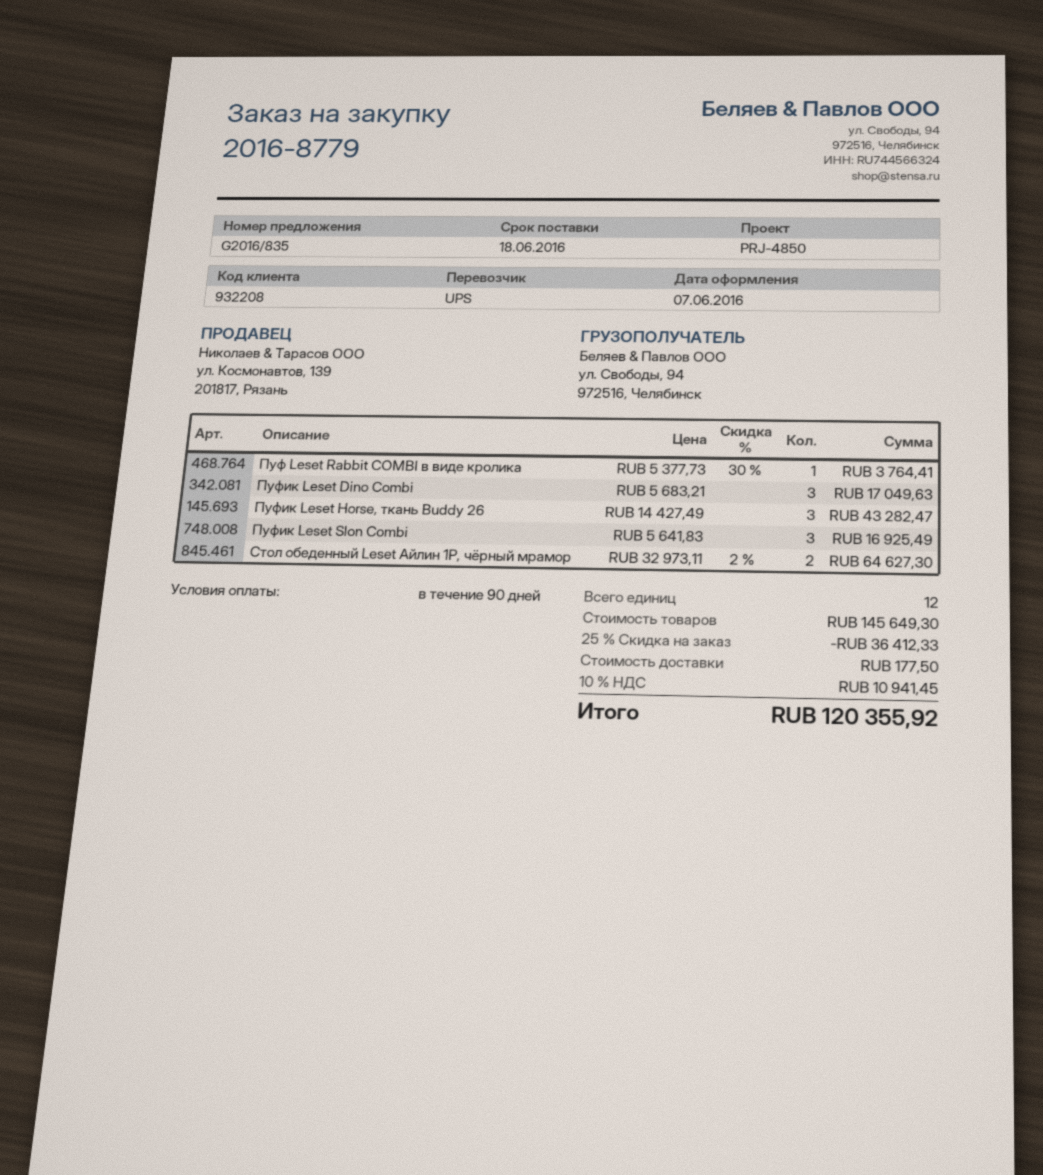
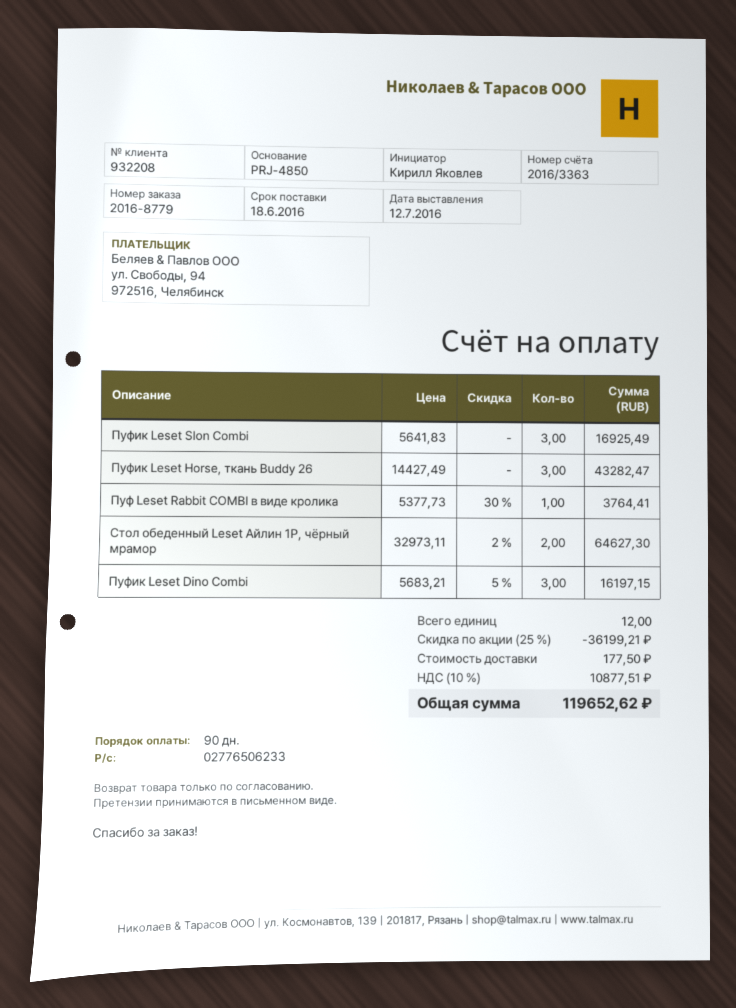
Пуфик Leset Dino Combi: 3 x 5683.21 = 17049.63 -> 3 x 5683.21 - 5% = 16197.15
discount: 25% = 36412.33 -> 25% = 36199.21
tax: 10% = 10941.45 -> 10% = 10877.51
total: 120355.92 -> 119652.62

